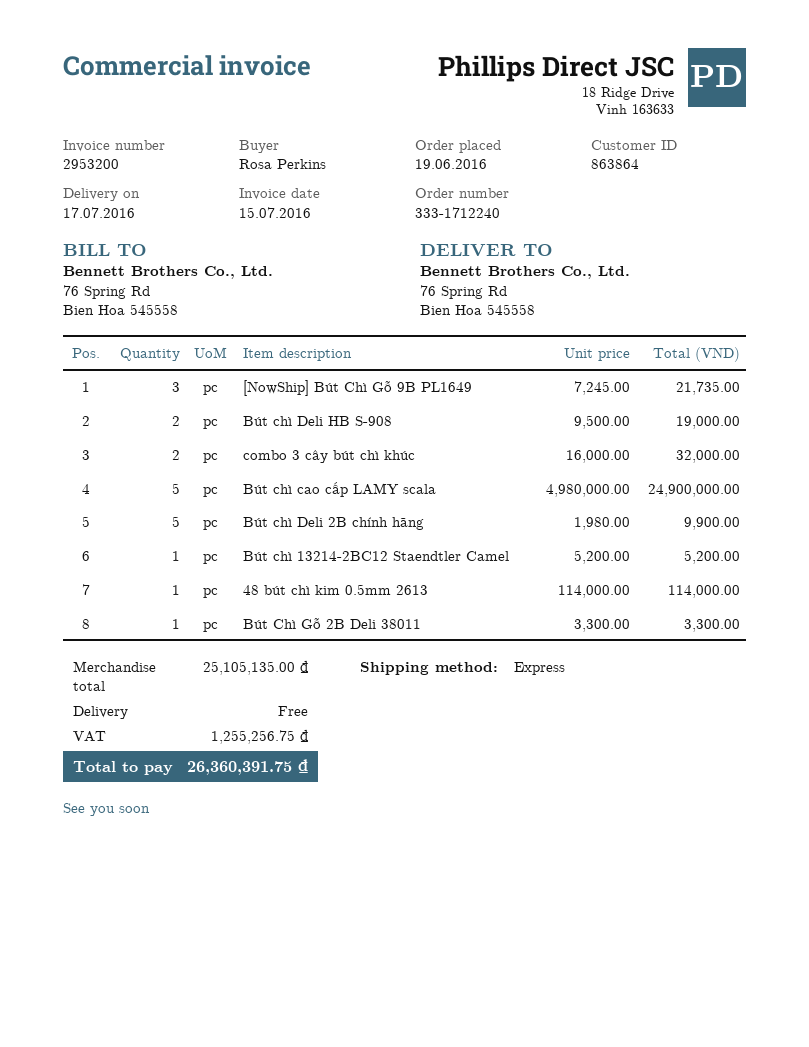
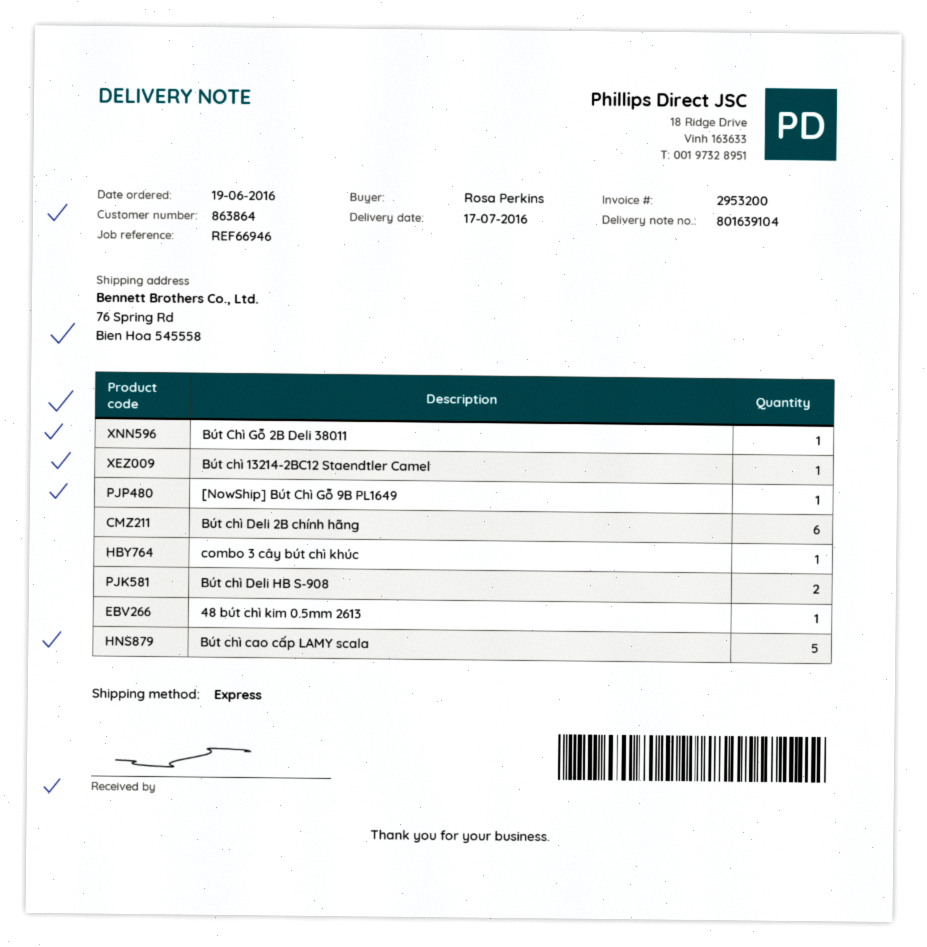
[NowShip] Bút Chì Gỗ 9B PL1649: 3 -> 1
combo 3 cây bút chì khúc: 2 -> 1
Bút chì Deli 2B chính hãng: 5 -> 6

